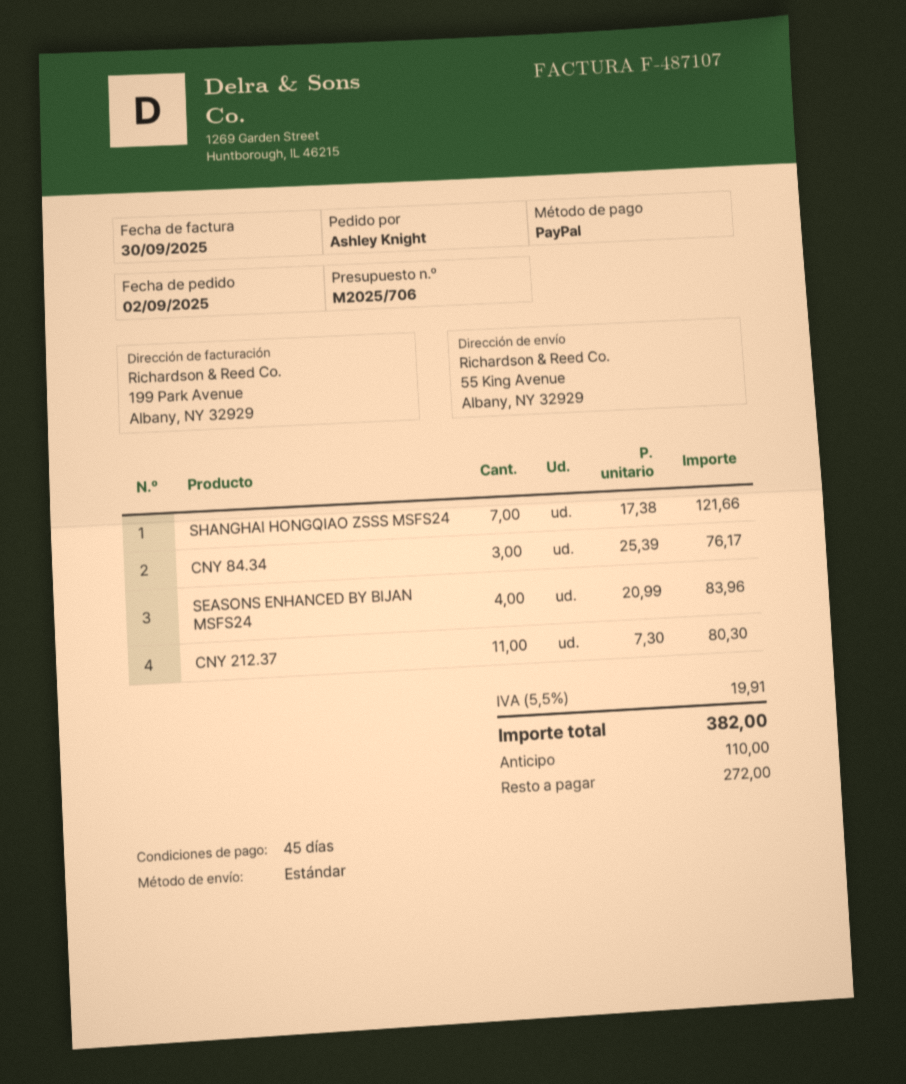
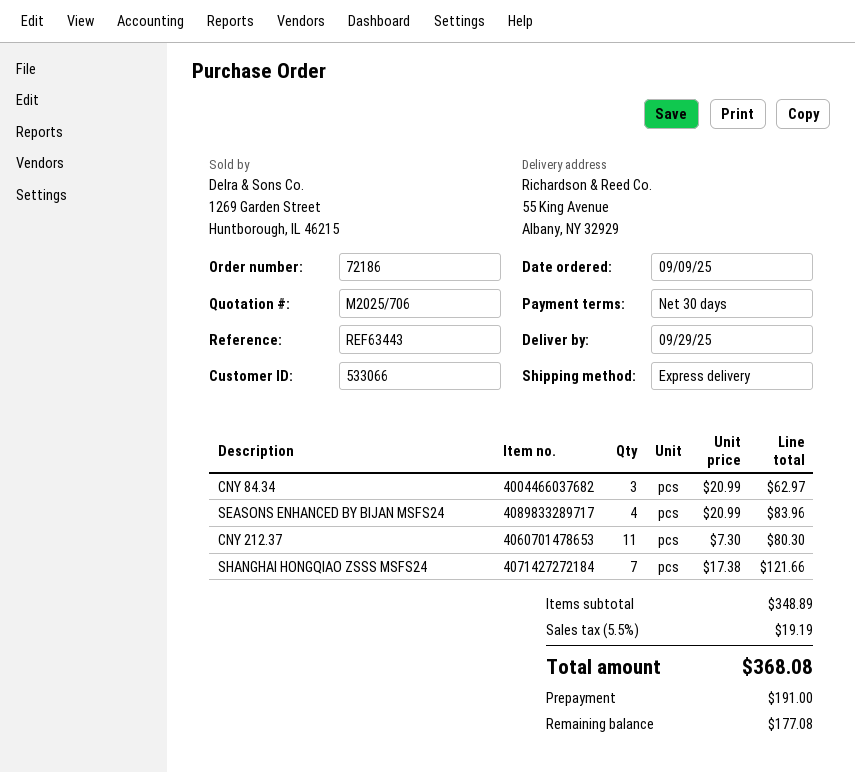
order date: 2025-09-02 -> 2025-09-09
payment terms: 45 days -> 30 days
shipping method: standard -> express
CNY 84.34: 3 x 25.39 = 76.17 -> 3 x 20.99 = 62.97
tax: 5.5% = 19.91 -> 5.5% = 19.19
total: 382.00 -> 368.08
deposit: 110.00 -> 191.00
balance: 272.00 -> 177.08

